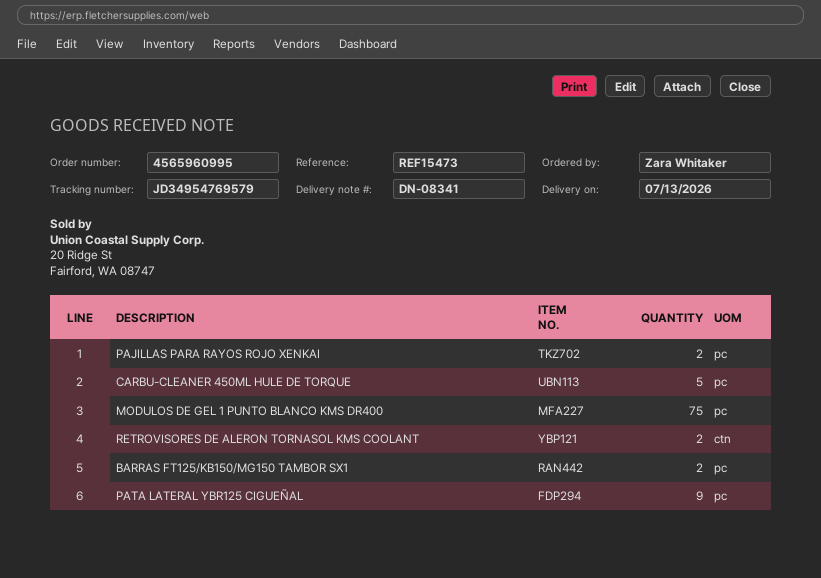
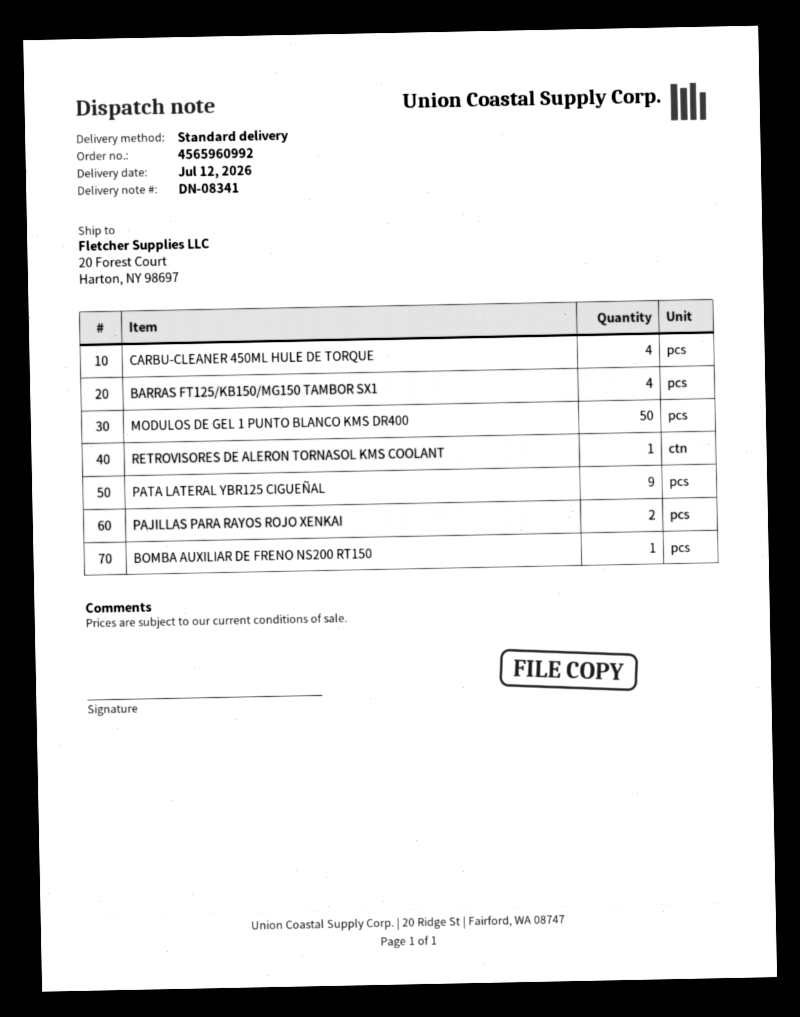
order number: 4565960995 -> 4565960992
delivery date: 2026-07-13 -> 2026-07-12
CARBU-CLEANER 450ML HULE DE TORQUE: 5 -> 4
MODULOS DE GEL 1 PUNTO BLANCO KMS DR400: 75 -> 50
RETROVISORES DE ALERON TORNASOL KMS COOLANT: 2 -> 1
BARRAS FT125/KB150/MG150 TAMBOR SX1: 2 -> 4
BOMBA AUXILIAR DE FRENO NS200 RT150: none -> 1

